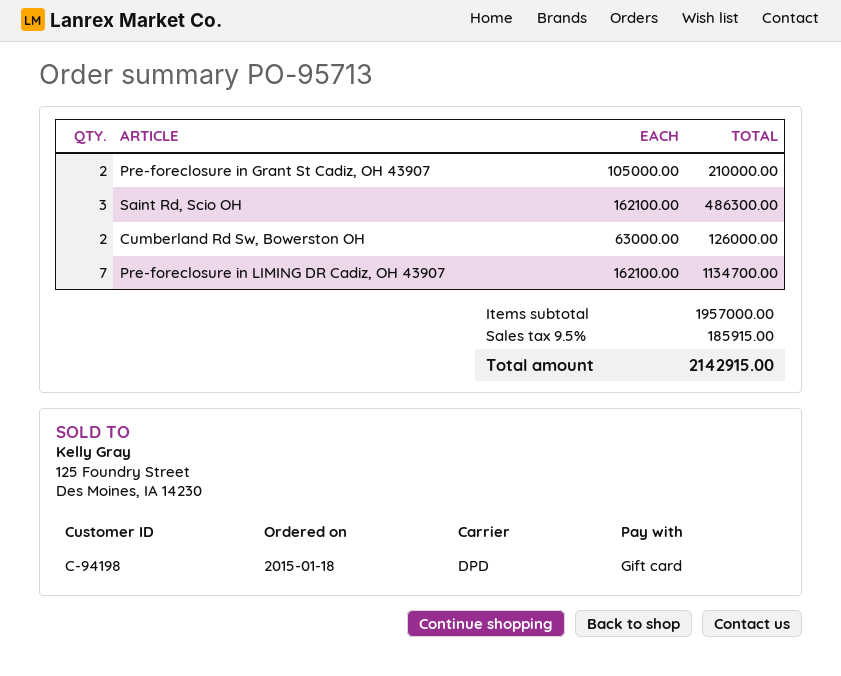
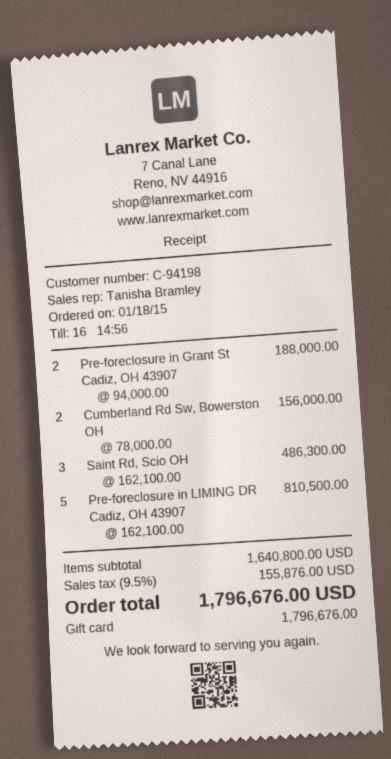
Pre-foreclosure in Grant St Cadiz, OH 43907: 2 x 105000.00 = 210000.00 -> 2 x 94000.00 = 188000.00
Cumberland Rd Sw, Bowerston OH: 2 x 63000.00 = 126000.00 -> 2 x 78000.00 = 156000.00
Pre-foreclosure in LIMING DR Cadiz, OH 43907: 7 x 162100.00 = 1134700.00 -> 5 x 162100.00 = 810500.00
subtotal: 1957000.00 -> 1640800.00
tax: 9.5% = 185915.00 -> 9.5% = 155876.00
total: 2142915.00 -> 1796676.00

